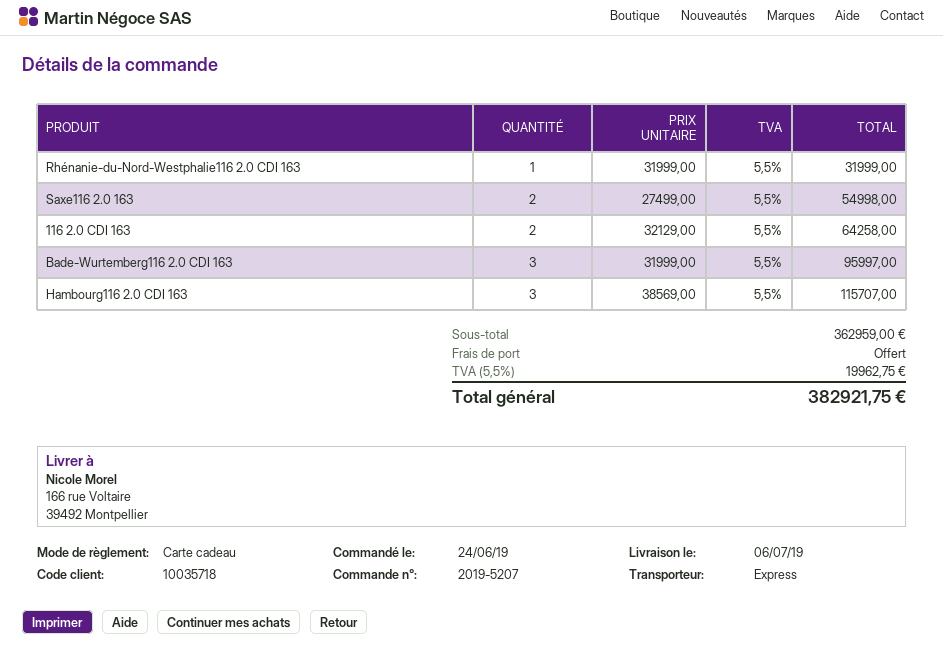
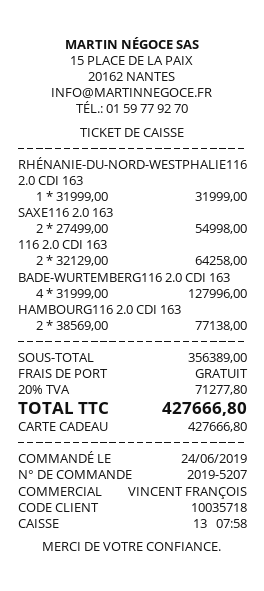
Bade-Wurtemberg116 2.0 CDI 163: 3 x 31999.00 = 95997.00 -> 4 x 31999.00 = 127996.00
Hambourg116 2.0 CDI 163: 3 x 38569.00 = 115707.00 -> 2 x 38569.00 = 77138.00
subtotal: 362959.00 -> 356389.00
tax: 5.5% = 19962.75 -> 20% = 71277.80
total: 382921.75 -> 427666.80

